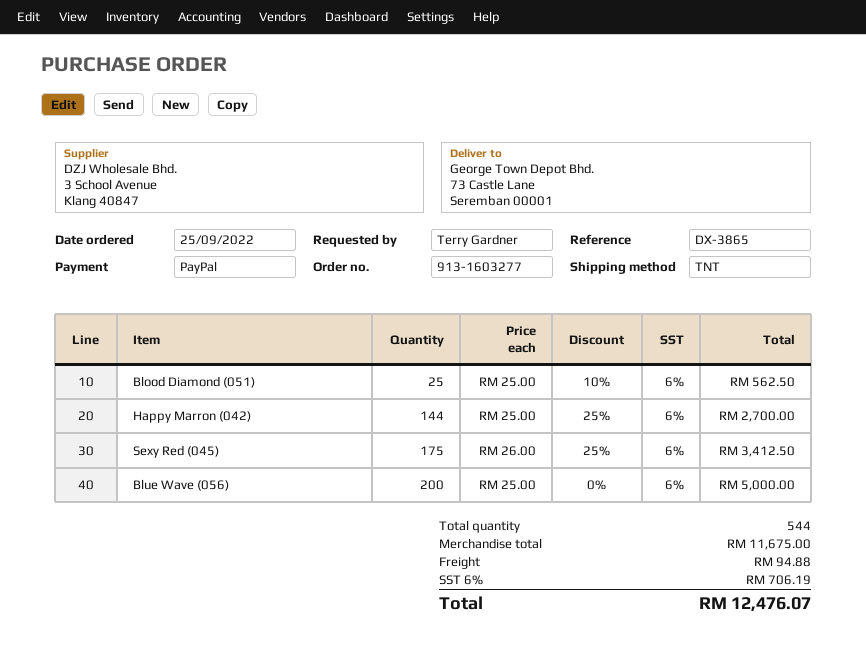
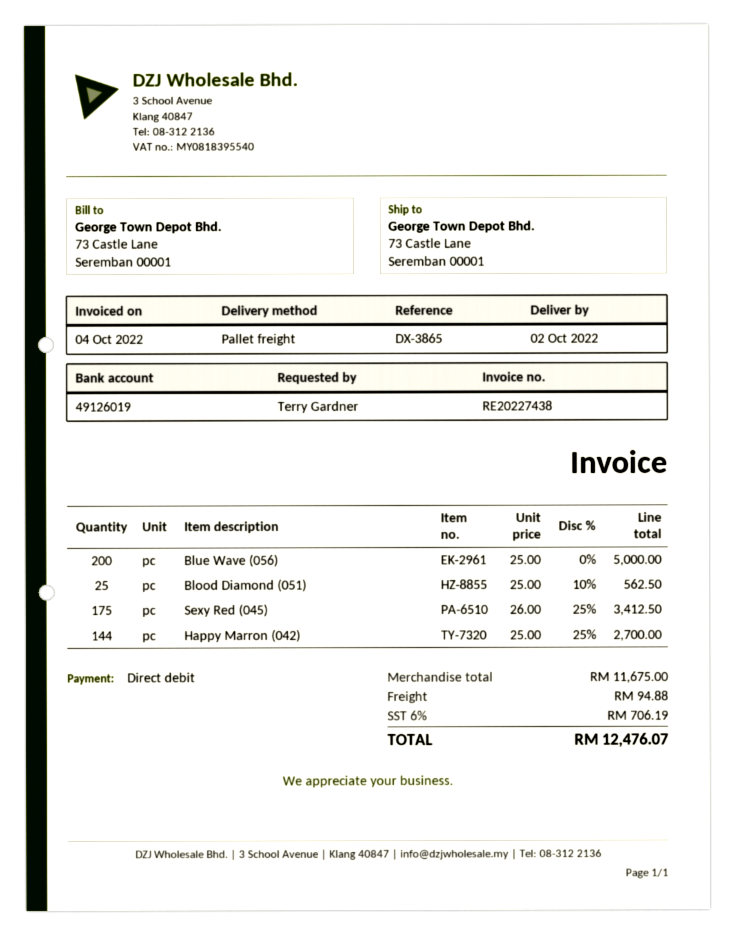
payment method: PayPal -> direct debit
shipping method: TNT -> pallet freight

